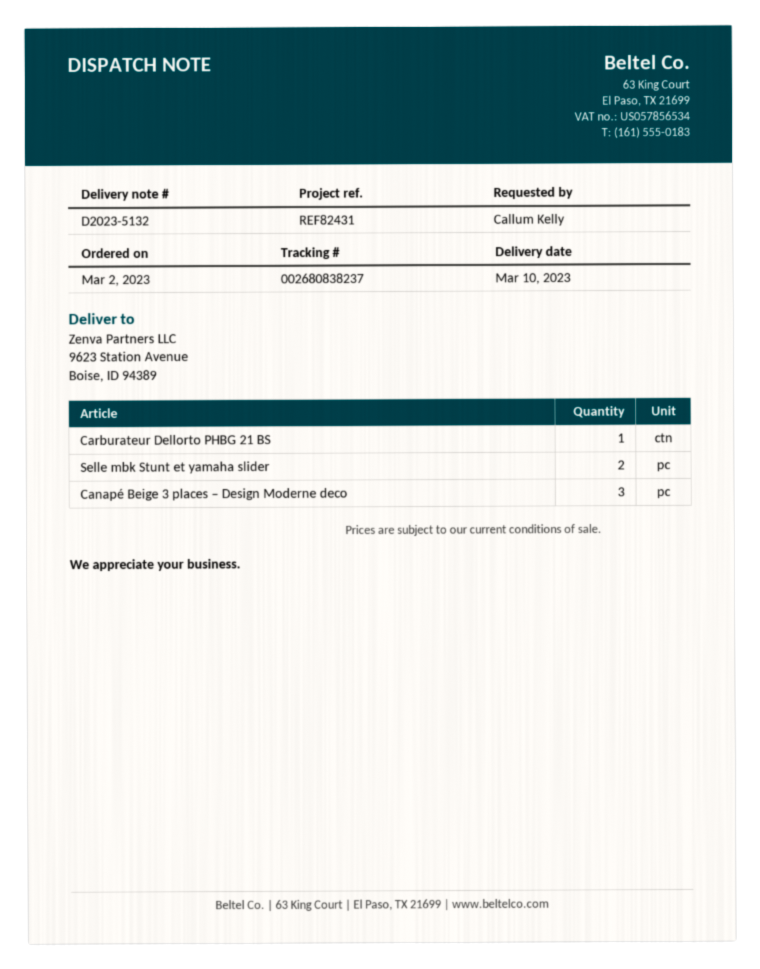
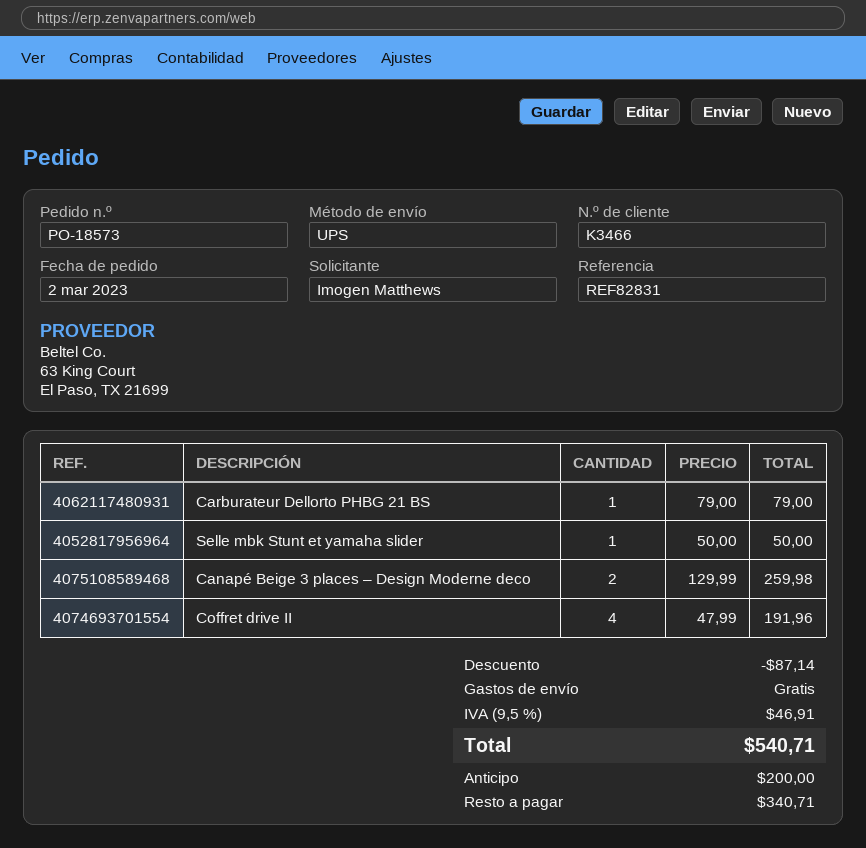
reference: REF82431 -> REF82831
ordered by: Callum Kelly -> Imogen Matthews
Selle mbk Stunt et yamaha slider: 2 -> 1
Canapé Beige 3 places – Design Moderne deco: 3 -> 2
Coffret drive II: none -> 4

